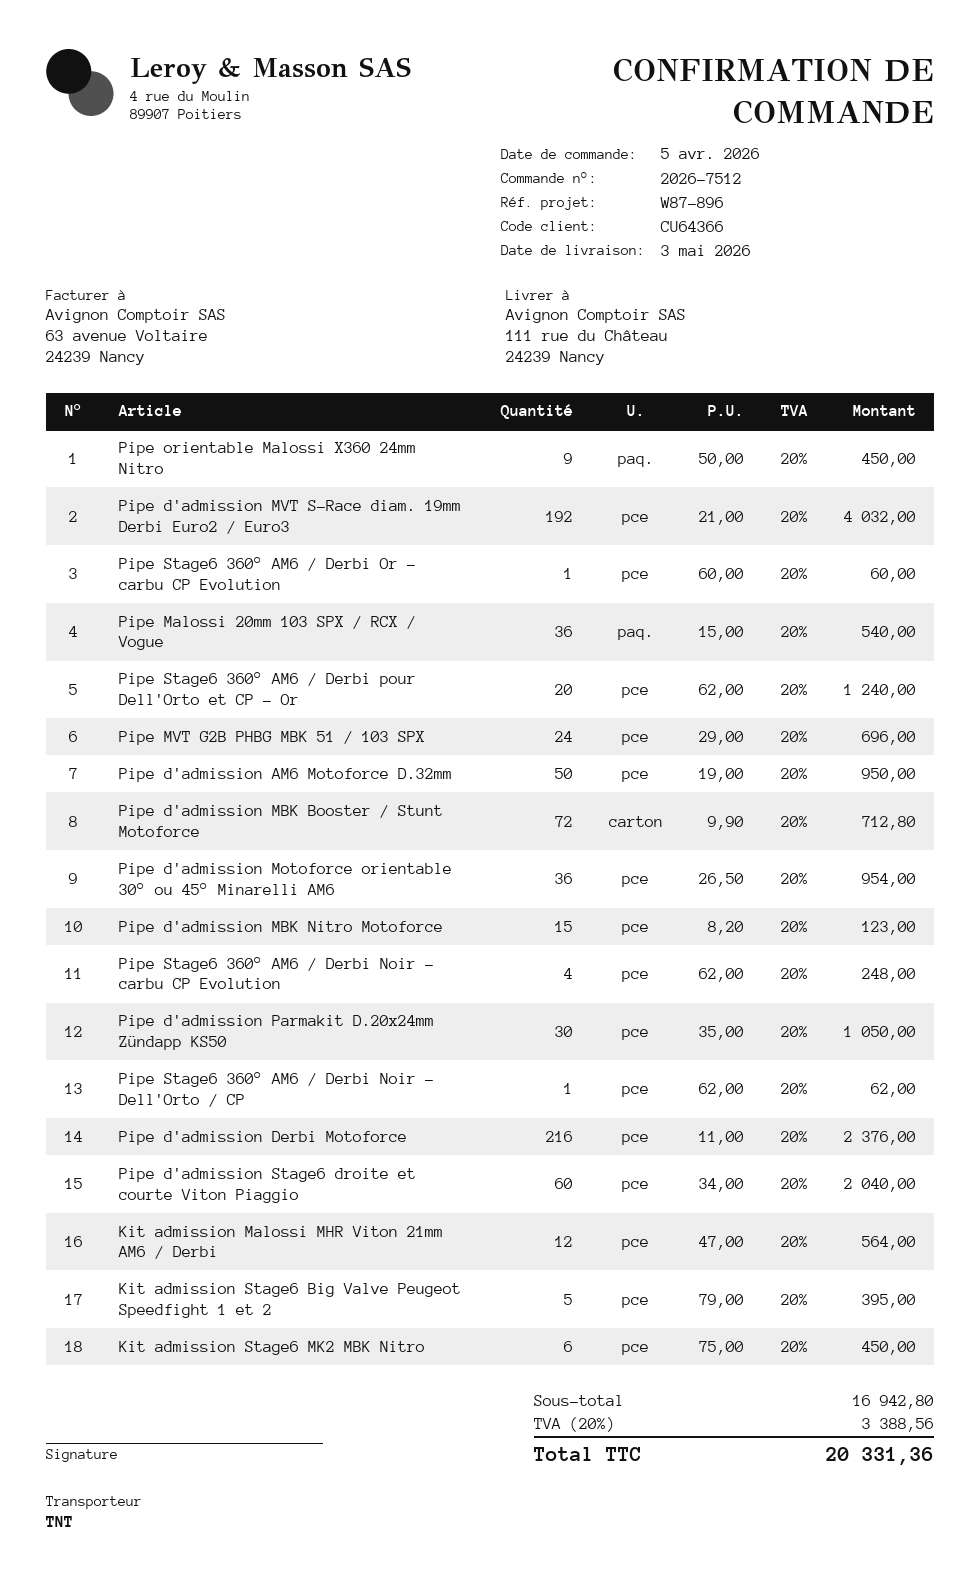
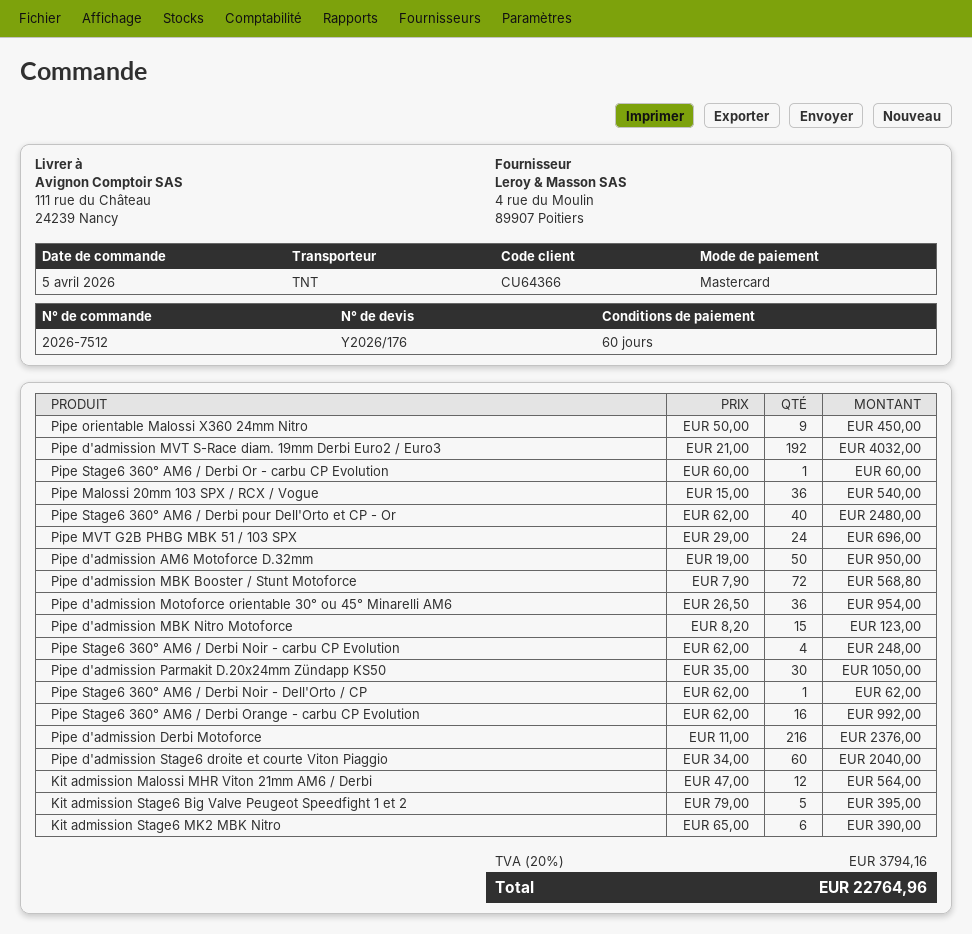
Pipe Stage6 360° AM6 / Derbi pour Dell'Orto et CP - Or: 20 x 62.00 = 1240.00 -> 40 x 62.00 = 2480.00
Pipe d'admission MBK Booster / Stunt Motoforce: 72 x 9.90 = 712.80 -> 72 x 7.90 = 568.80
Kit admission Stage6 MK2 MBK Nitro: 6 x 75.00 = 450.00 -> 6 x 65.00 = 390.00
Pipe Stage6 360° AM6 / Derbi Orange - carbu CP Evolution: none -> 16 x 62.00 = 992.00
tax: 20% = 3388.56 -> 20% = 3794.16
total: 20331.36 -> 22764.96

